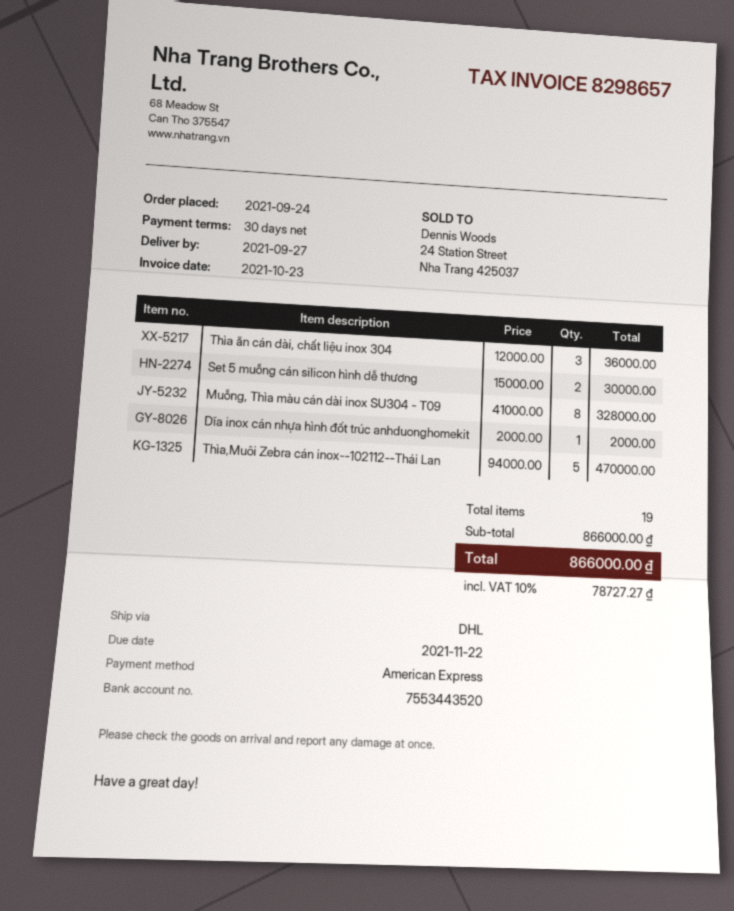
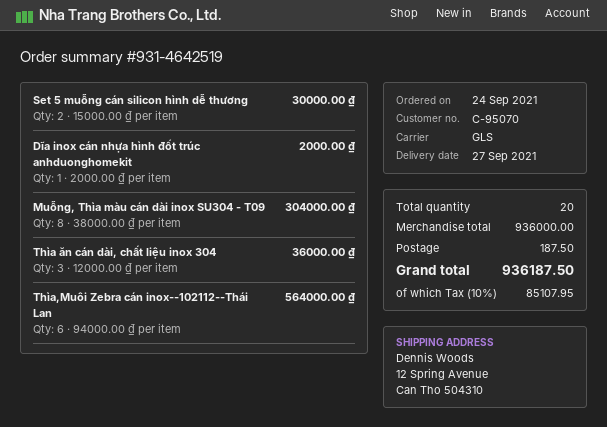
shipping method: DHL -> GLS
Muỗng, Thìa màu cán dài inox SU304 - T09: 8 x 41000.00 = 328000.00 -> 8 x 38000.00 = 304000.00
Thìa,Muôi Zebra cán inox--102112--Thái Lan: 5 x 94000.00 = 470000.00 -> 6 x 94000.00 = 564000.00
total quantity: 19 -> 20
subtotal: 866000.00 -> 936000.00
shipping: none -> 187.50
tax: 10% = 78727.27 -> 10% = 85107.95
total: 866000.00 -> 936187.50

